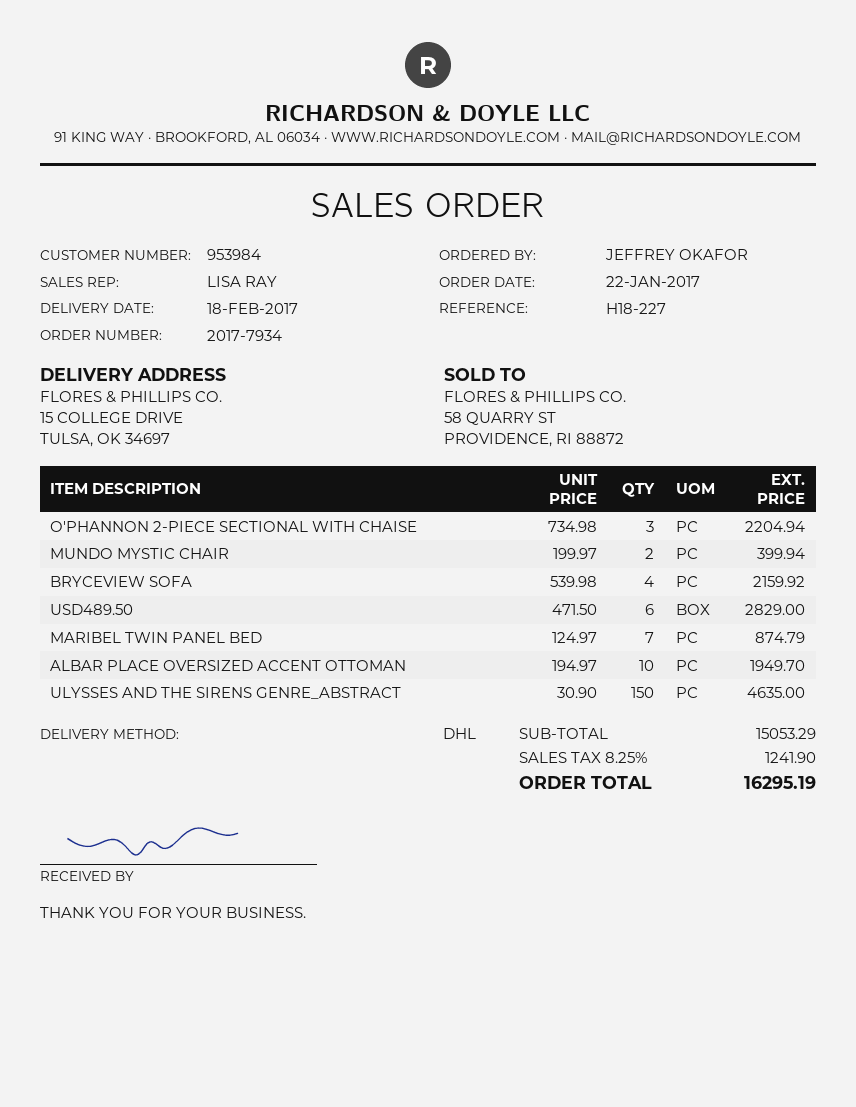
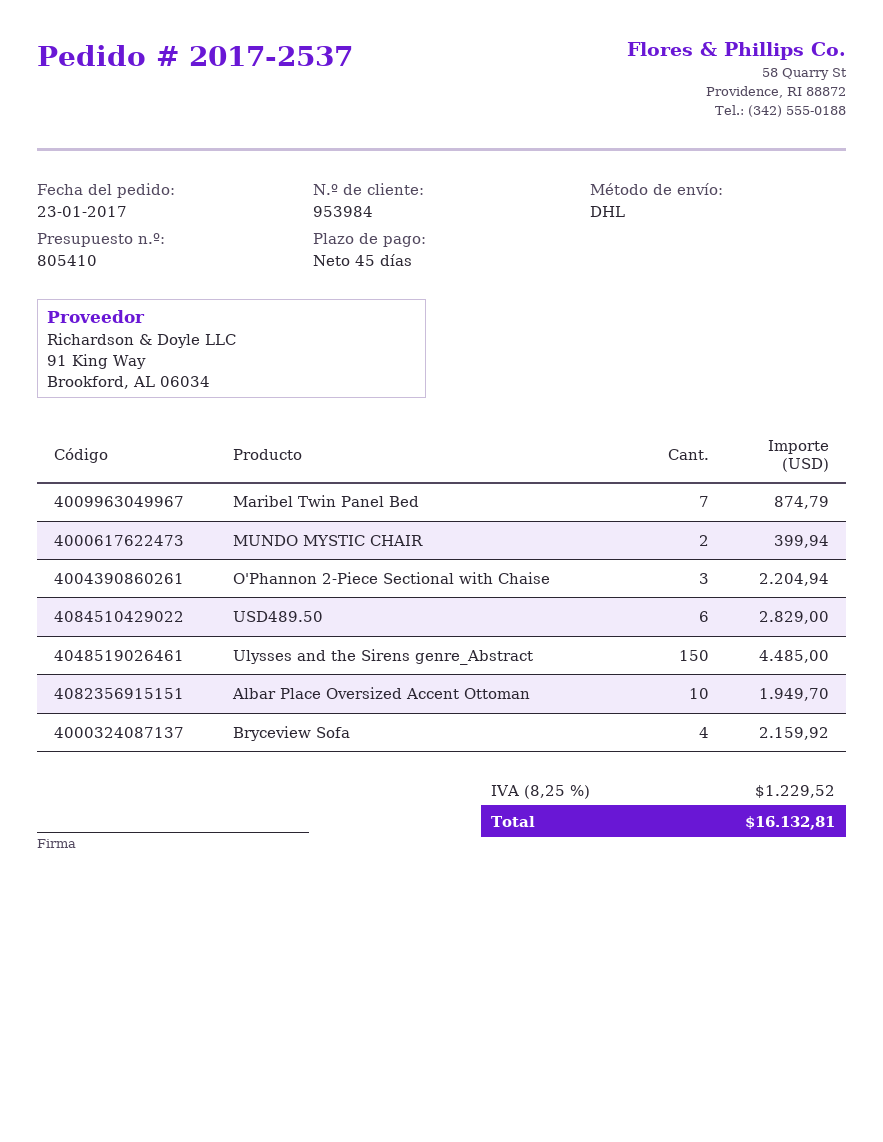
order number: 2017-7934 -> 2017-2537
order date: 2017-01-22 -> 2017-01-23
ULYSSES AND THE SIRENS GENRE_ABSTRACT: 150 for 4635.00 -> 150 for 4485.00
tax: 8.25% = 1241.90 -> 8.25% = 1229.52
total: 16295.19 -> 16132.81

